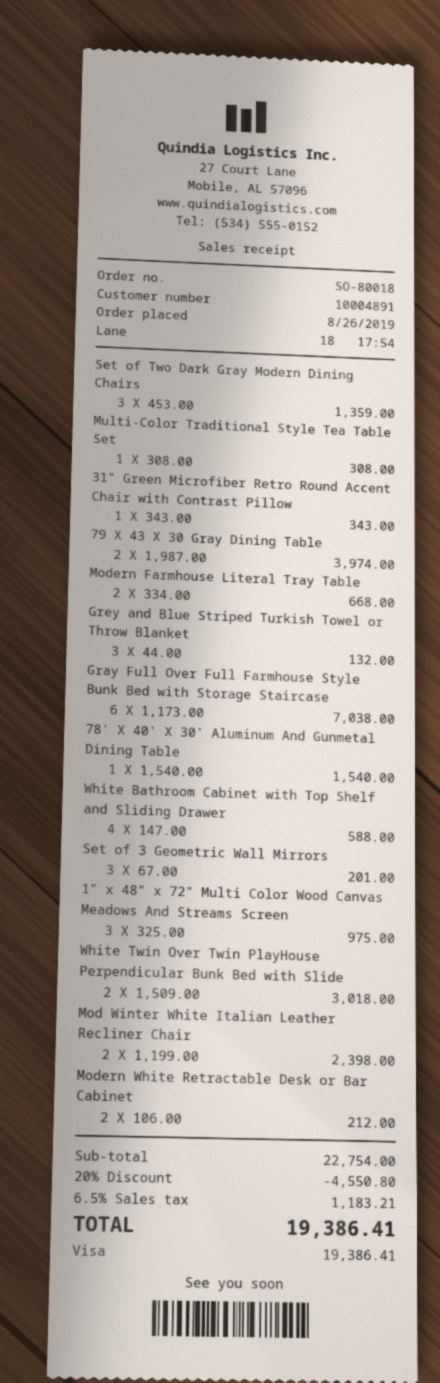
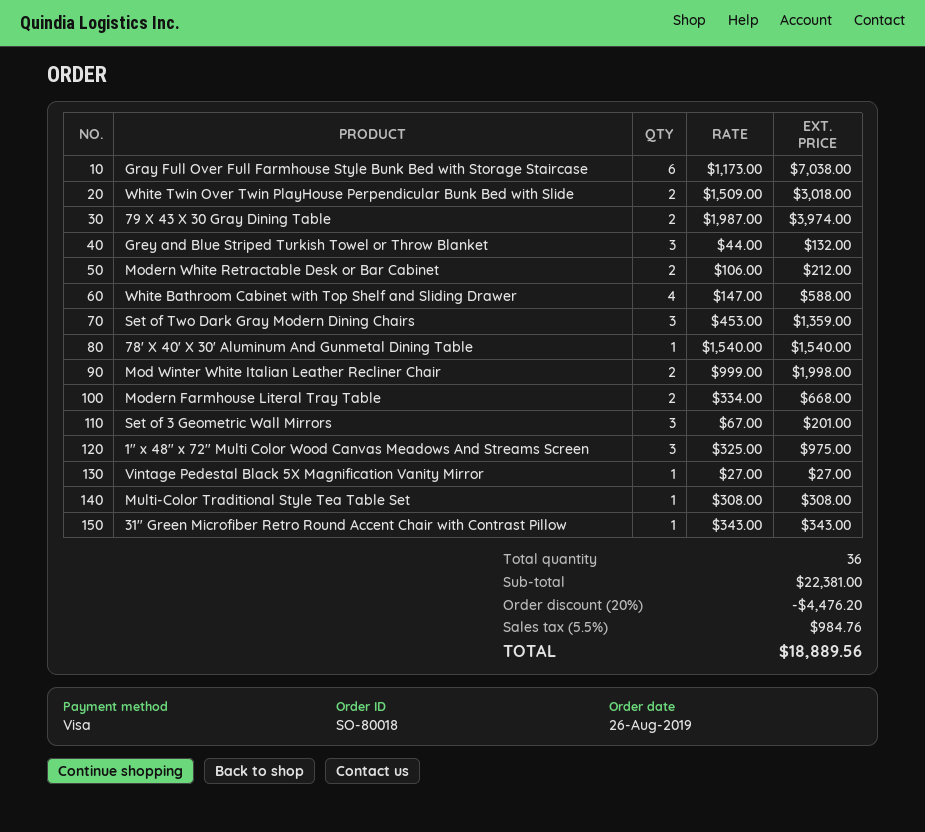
Mod Winter White Italian Leather Recliner Chair: 2 x 1199.00 = 2398.00 -> 2 x 999.00 = 1998.00
Vintage Pedestal Black 5X Magnification Vanity Mirror: none -> 1 x 27.00 = 27.00
subtotal: 22754.00 -> 22381.00
discount: 20% = 4550.80 -> 20% = 4476.20
tax: 6.5% = 1183.21 -> 5.5% = 984.76
total: 19386.41 -> 18889.56

